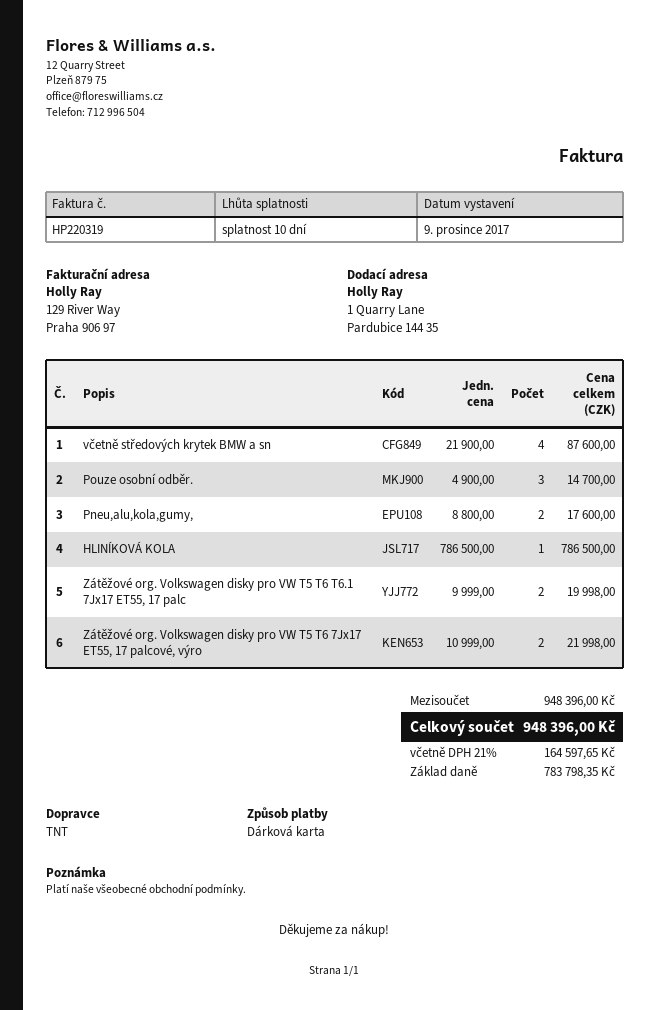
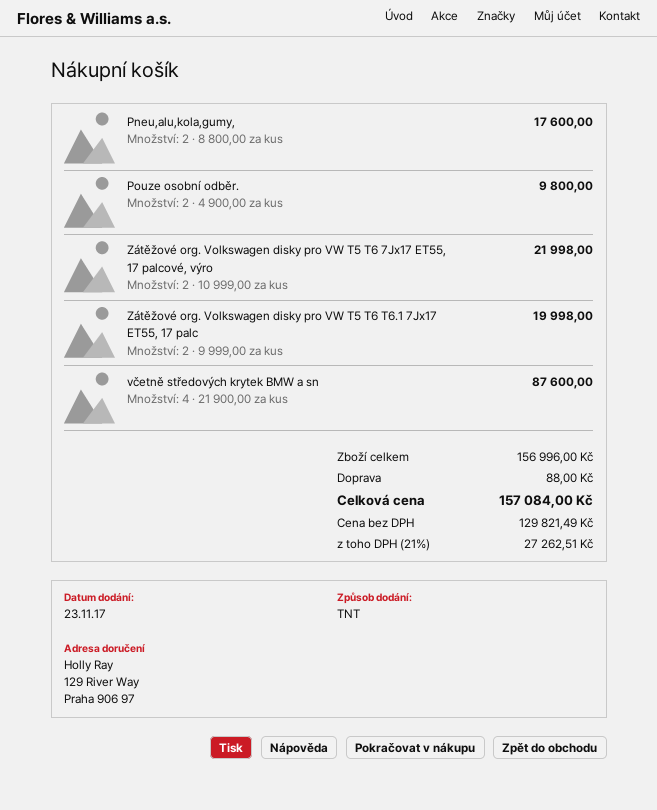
ship to: 1 Quarry Lane, Pardubice 144 35 -> 129 River Way, Praha 906 97
Pouze osobní odběr.: 3 x 4900.00 = 14700.00 -> 2 x 4900.00 = 9800.00
HLINÍKOVÁ KOLA: 1 x 786500.00 = 786500.00 -> none
subtotal: 948396.00 -> 156996.00
shipping: none -> 88.00
net: 783798.35 -> 129821.49
tax: 21% = 164597.65 -> 21% = 27262.51
total: 948396.00 -> 157084.00

